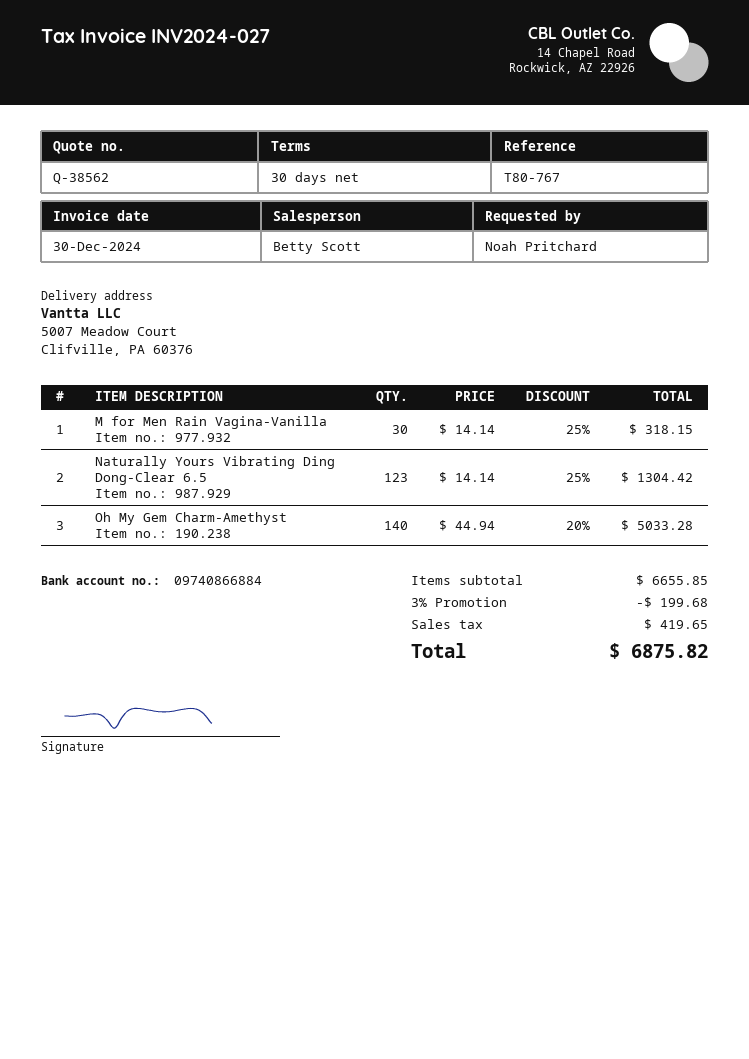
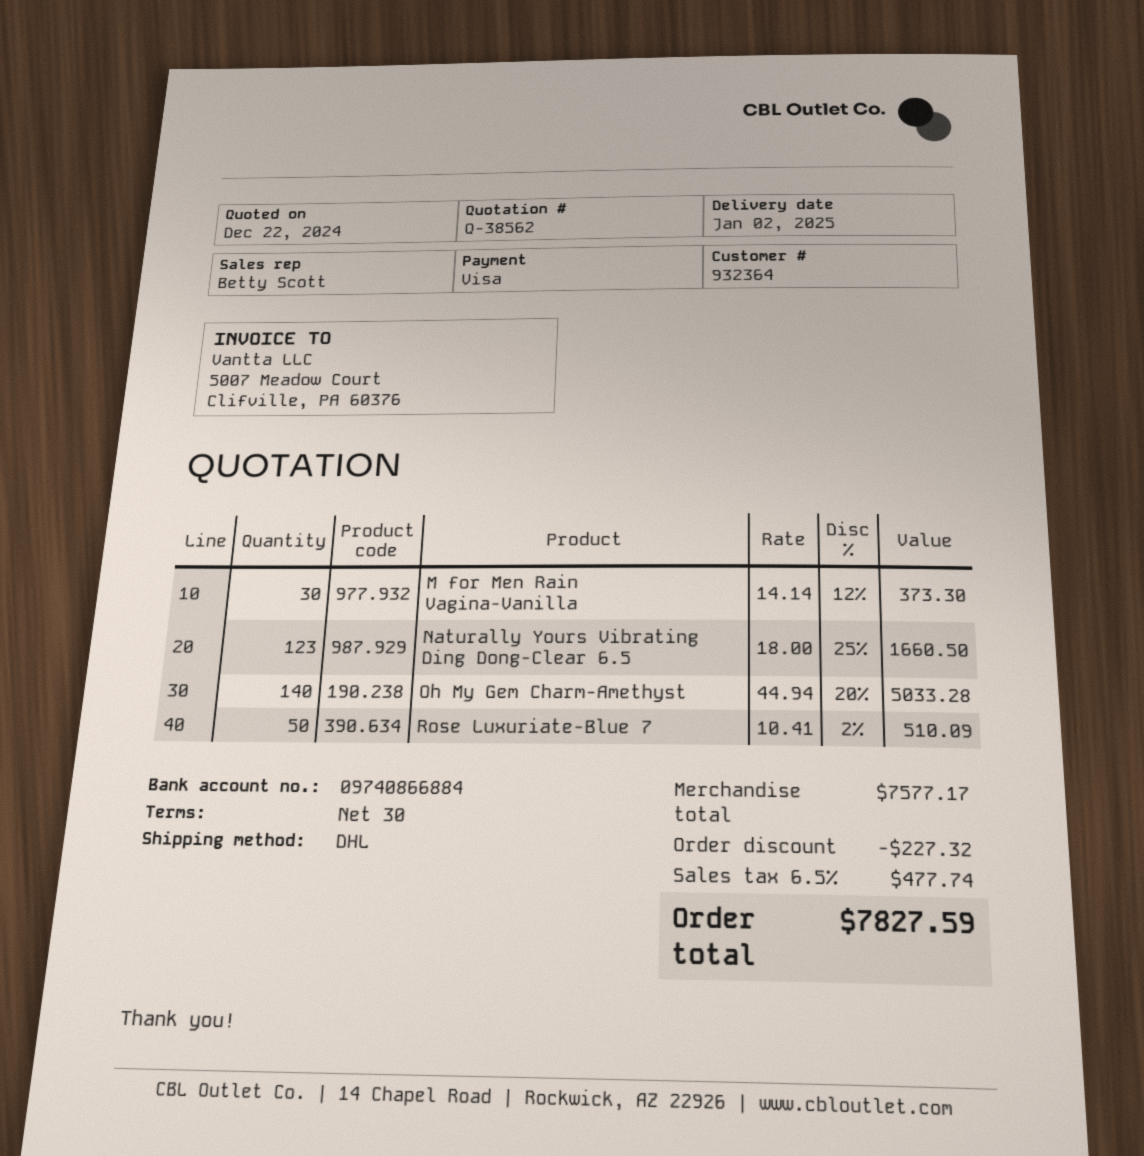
M for Men Rain Vagina-Vanilla: 30 x 14.14 - 25% = 318.15 -> 30 x 14.14 - 12% = 373.30
Naturally Yours Vibrating Ding Dong-Clear 6.5: 123 x 14.14 - 25% = 1304.42 -> 123 x 18.00 - 25% = 1660.50
Rose Luxuriate-Blue 7: none -> 50 x 10.41 - 2% = 510.09
subtotal: 6655.85 -> 7577.17
discount: 199.68 -> 227.32
tax: 419.65 -> 477.74
total: 6875.82 -> 7827.59

